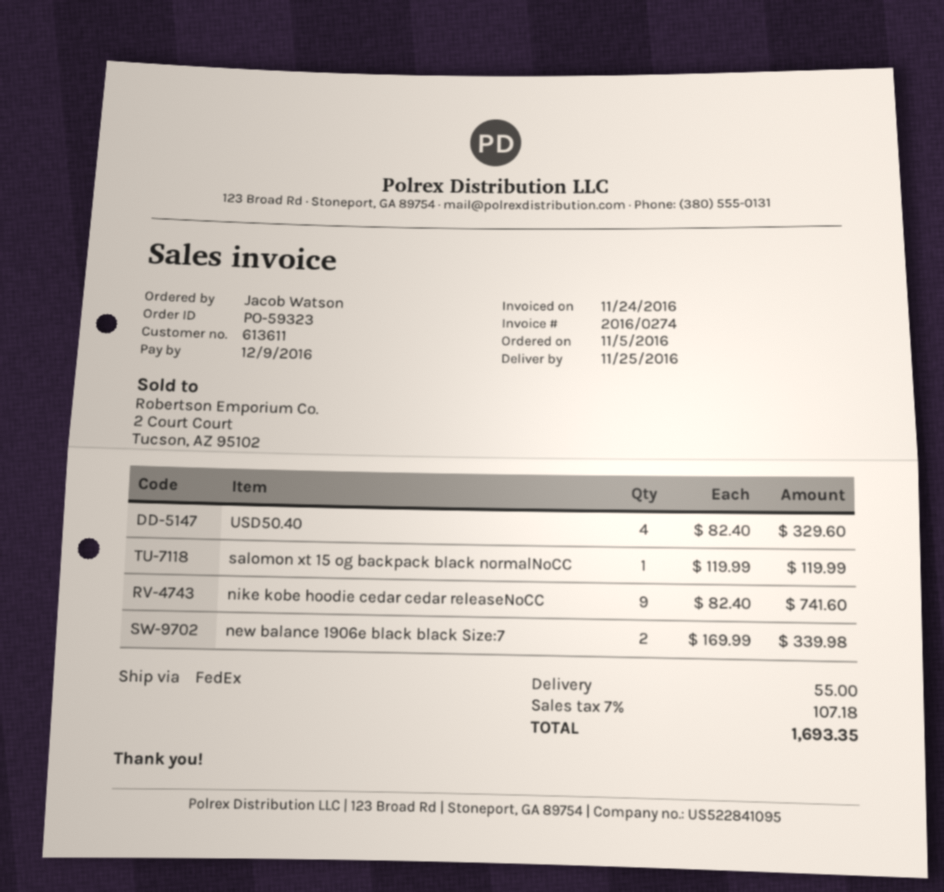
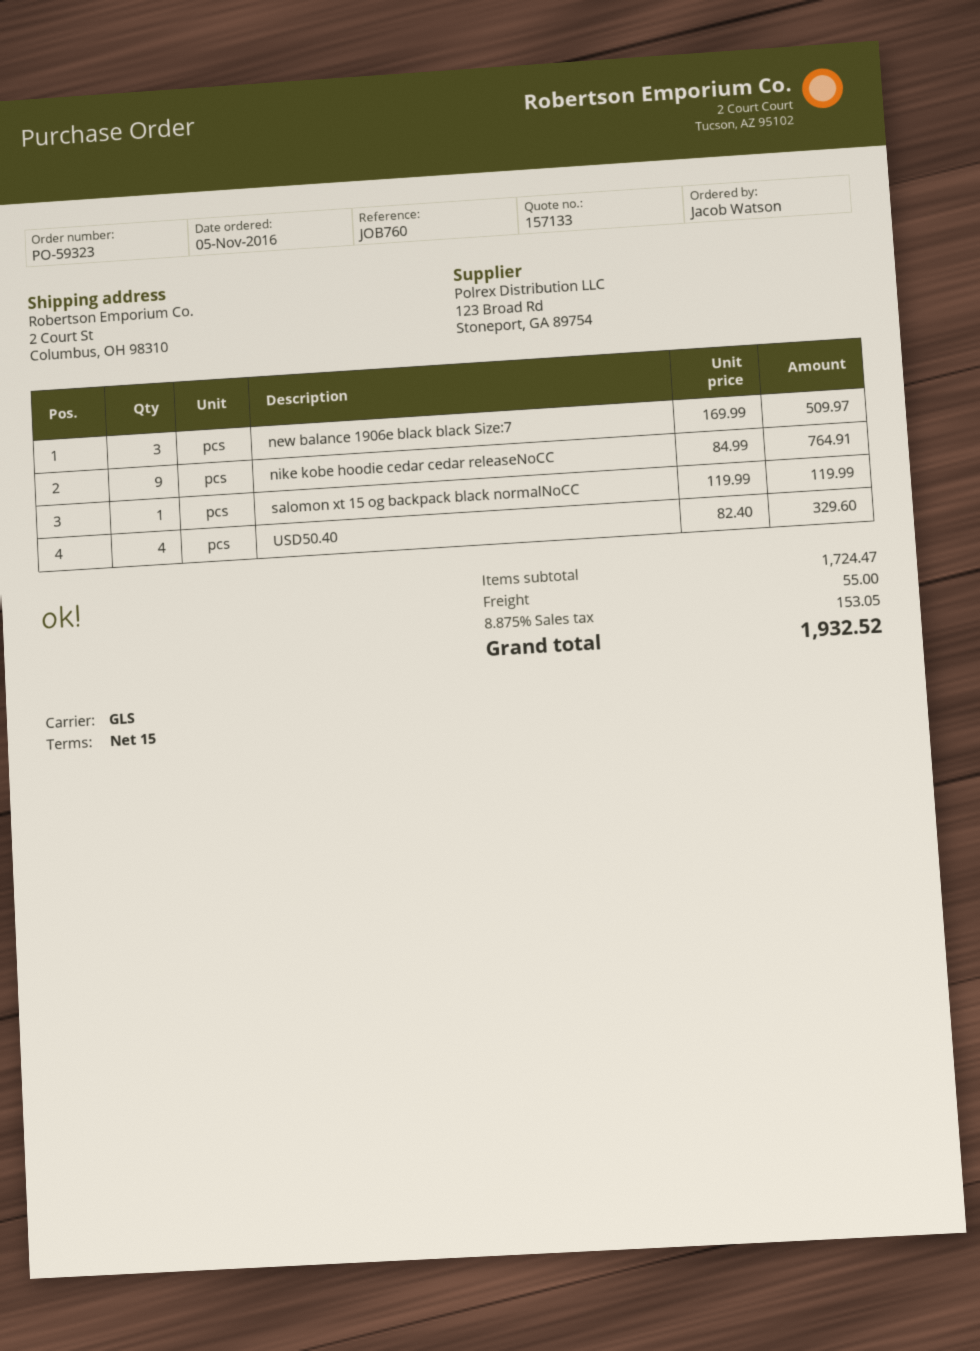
shipping method: FedEx -> GLS
nike kobe hoodie cedar cedar releaseNoCC: 9 x 82.40 = 741.60 -> 9 x 84.99 = 764.91
new balance 1906e black black Size:7: 2 x 169.99 = 339.98 -> 3 x 169.99 = 509.97
tax: 7% = 107.18 -> 8.875% = 153.05
total: 1693.35 -> 1932.52

